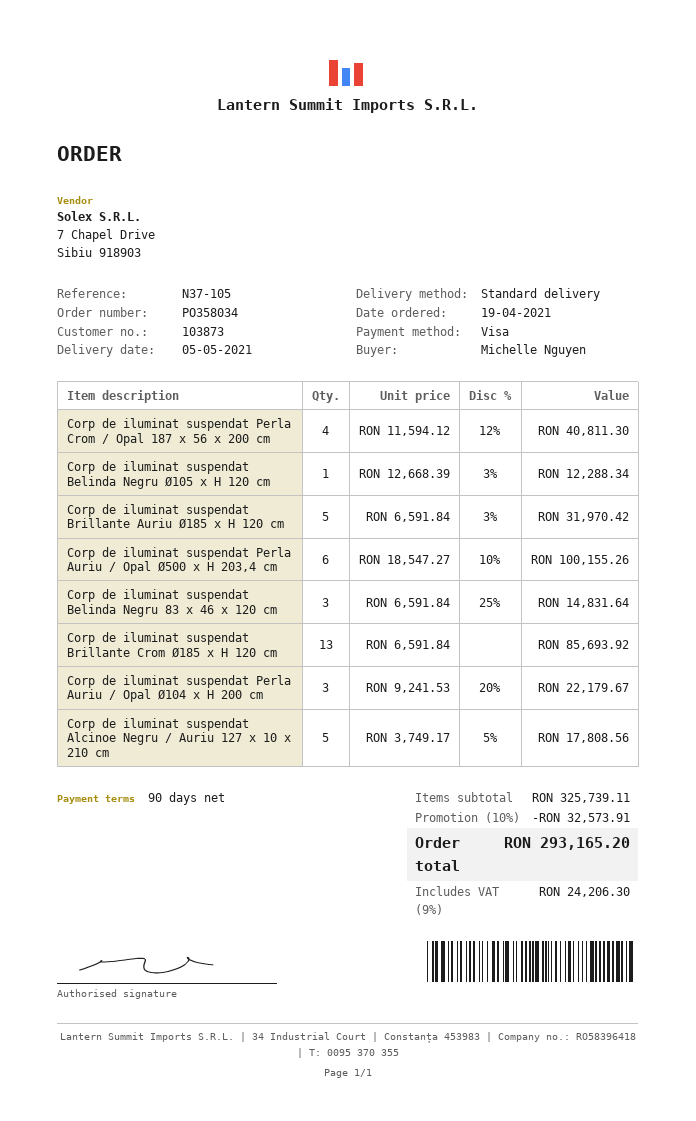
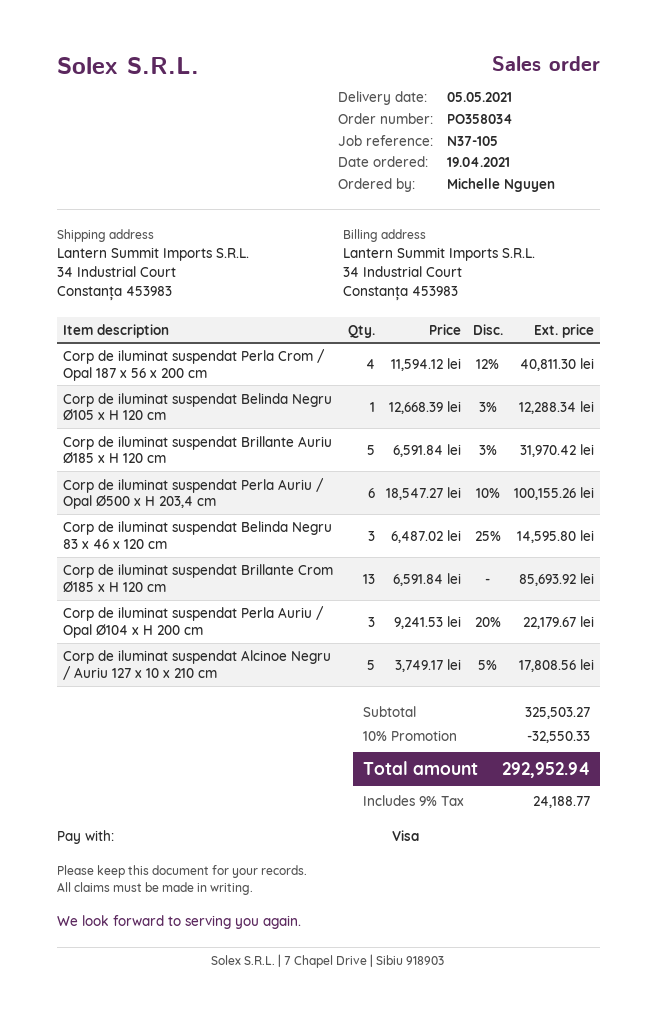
Corp de iluminat suspendat Belinda Negru 83 x 46 x 120 cm: 3 x 6591.84 - 25% = 14831.64 -> 3 x 6487.02 - 25% = 14595.80
subtotal: 325739.11 -> 325503.27
discount: 10% = 32573.91 -> 10% = 32550.33
tax: 9% = 24206.30 -> 9% = 24188.77
total: 293165.20 -> 292952.94

